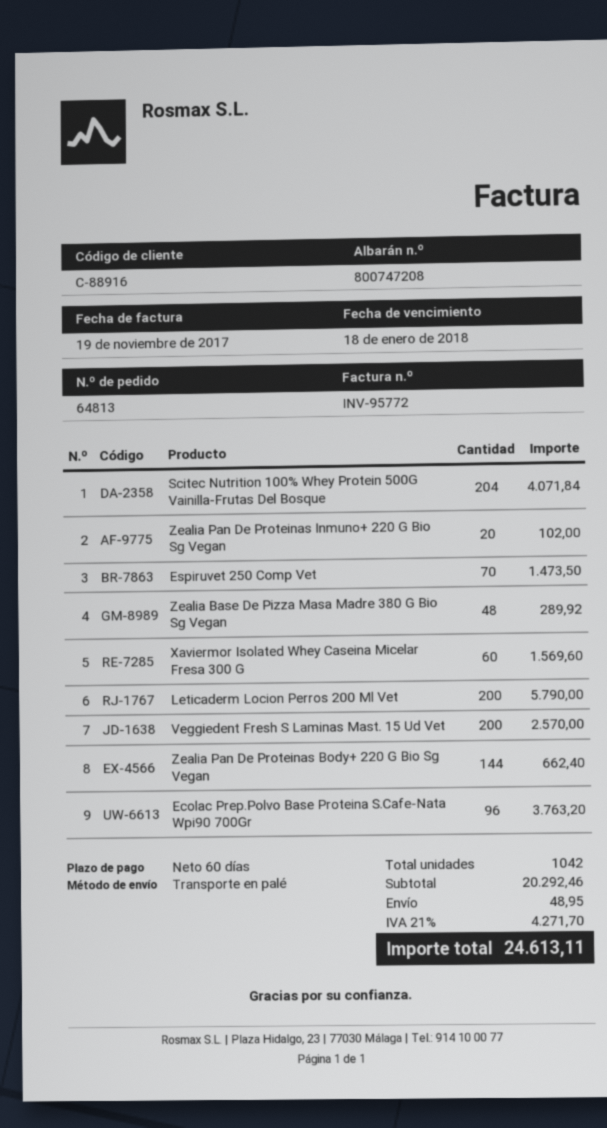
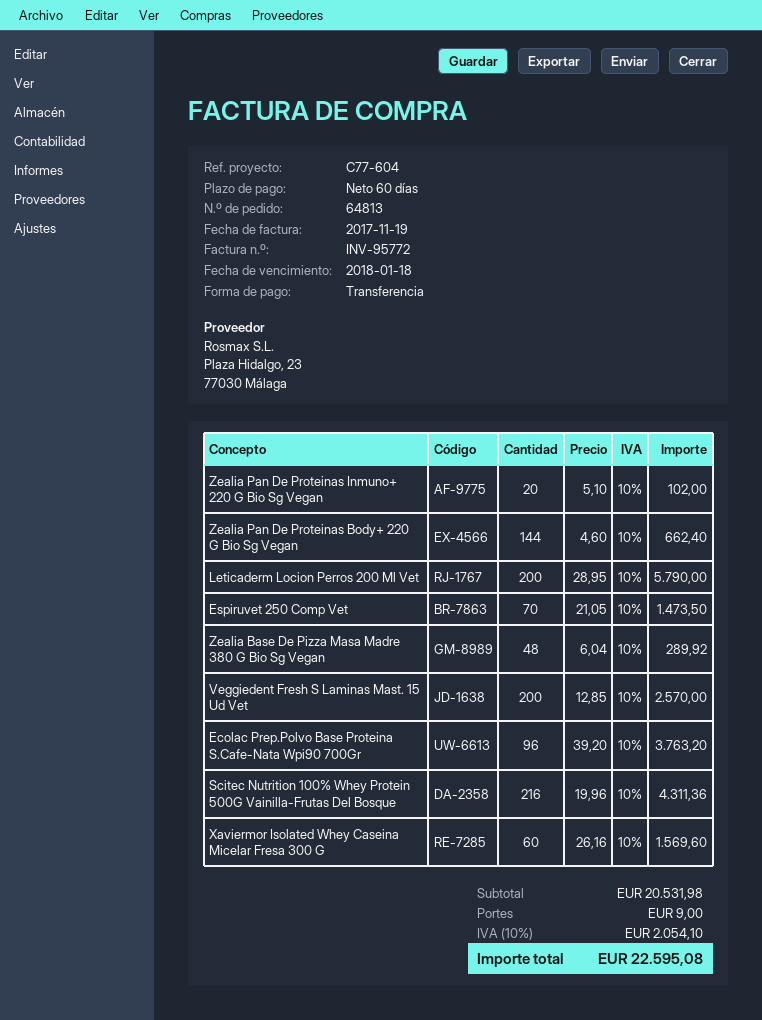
Scitec Nutrition 100% Whey Protein 500G Vainilla-Frutas Del Bosque: 204 for 4071.84 -> 216 for 4311.36
subtotal: 20292.46 -> 20531.98
shipping: 48.95 -> 9.00
tax: 21% = 4271.70 -> 10% = 2054.10
total: 24613.11 -> 22595.08

